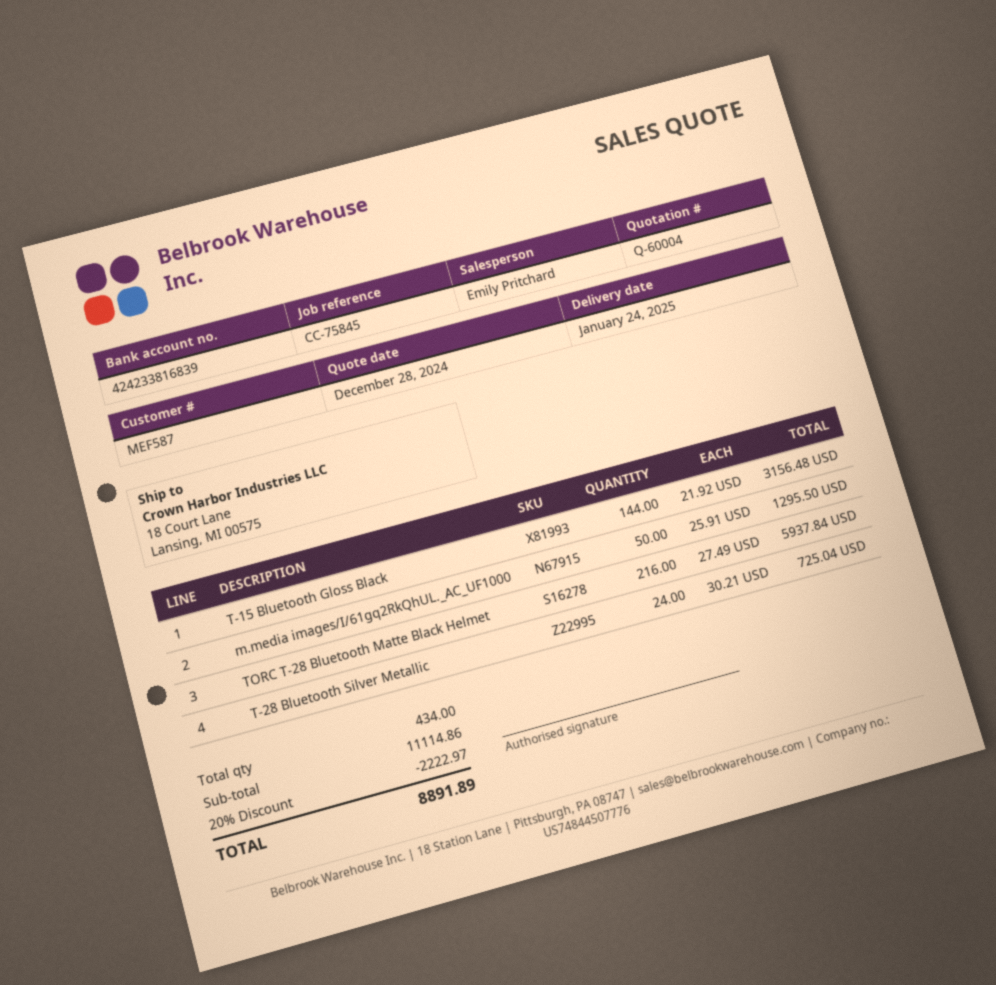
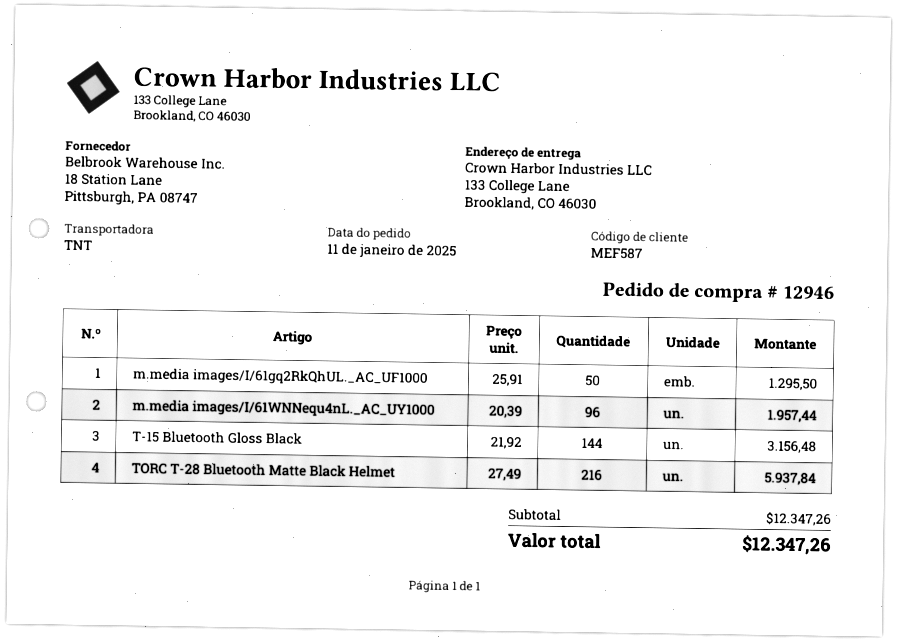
ship to: 18 Court Lane, Lansing, MI 00575 -> 133 College Lane, Brookland, CO 46030
T-28 Bluetooth Silver Metallic: 24 x 30.21 = 725.04 -> none
m.media images/I/61WNNequ4nL._AC_UY1000: none -> 96 x 20.39 = 1957.44
subtotal: 11114.86 -> 12347.26
discount: 20% = 2222.97 -> none
total: 8891.89 -> 12347.26

